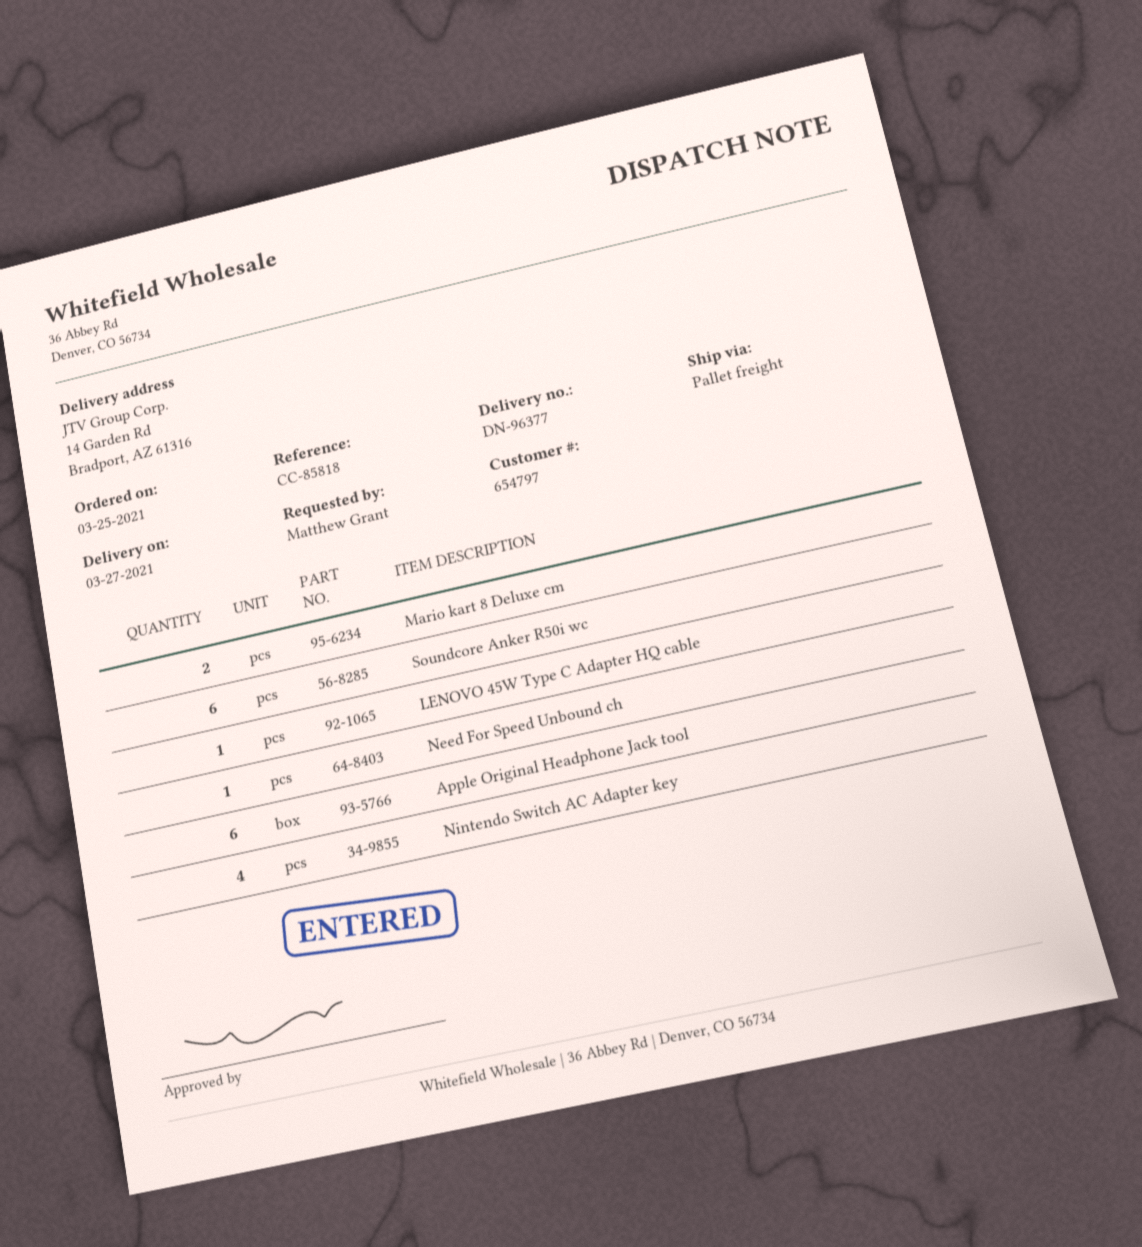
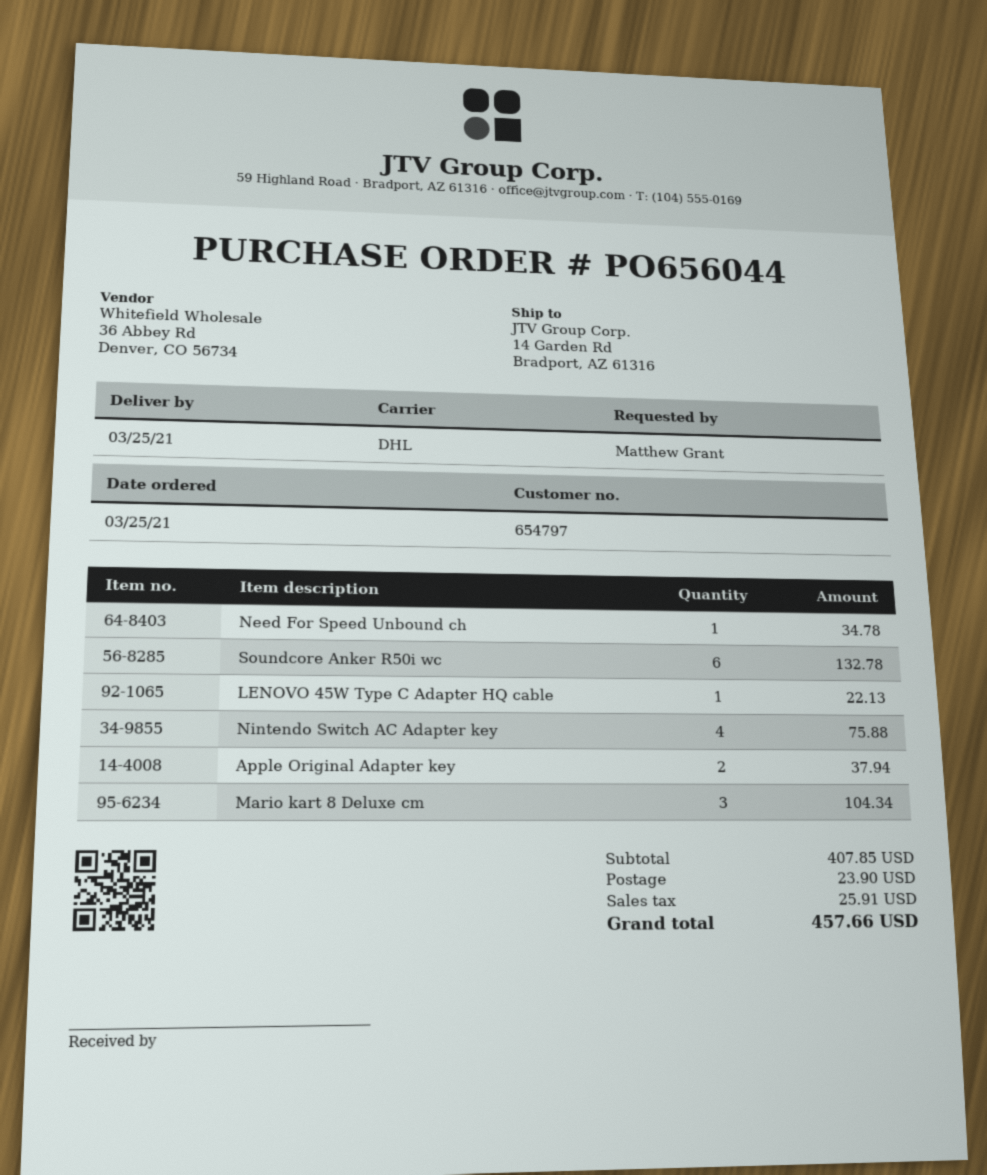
delivery date: 2021-03-27 -> 2021-03-25
shipping method: pallet freight -> DHL
Mario kart 8 Deluxe cm: 2 -> 3
Apple Original Headphone Jack tool: 6 -> none
Apple Original Adapter key: none -> 2

